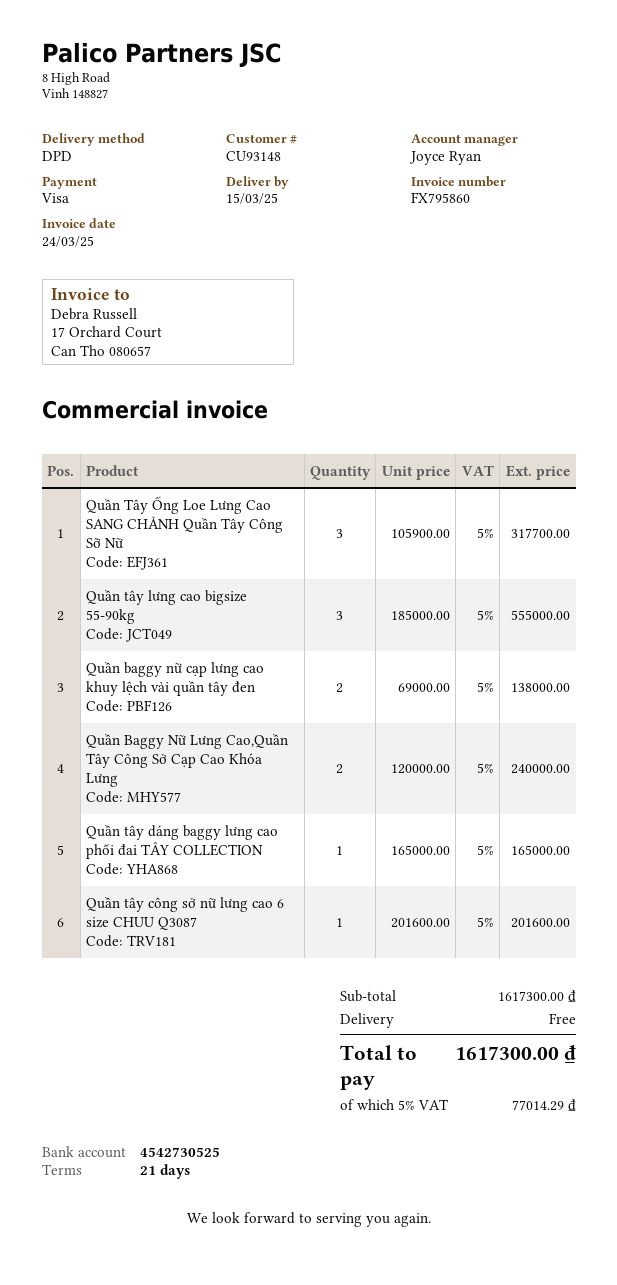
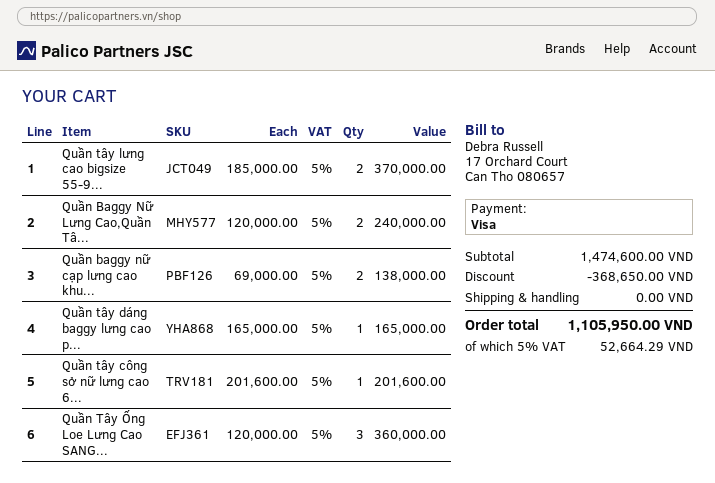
Quần Tây Ống Loe Lưng Cao SANG CHẢNH Quần Tây Công Sỡ Nữ: 3 x 105900.00 = 317700.00 -> 3 x 120000.00 = 360000.00
Quần tây lưng cao bigsize 55-90kg: 3 x 185000.00 = 555000.00 -> 2 x 185000.00 = 370000.00
subtotal: 1617300.00 -> 1474600.00
discount: none -> 368650.00
tax: 5% = 77014.29 -> 5% = 52664.29
total: 1617300.00 -> 1105950.00

